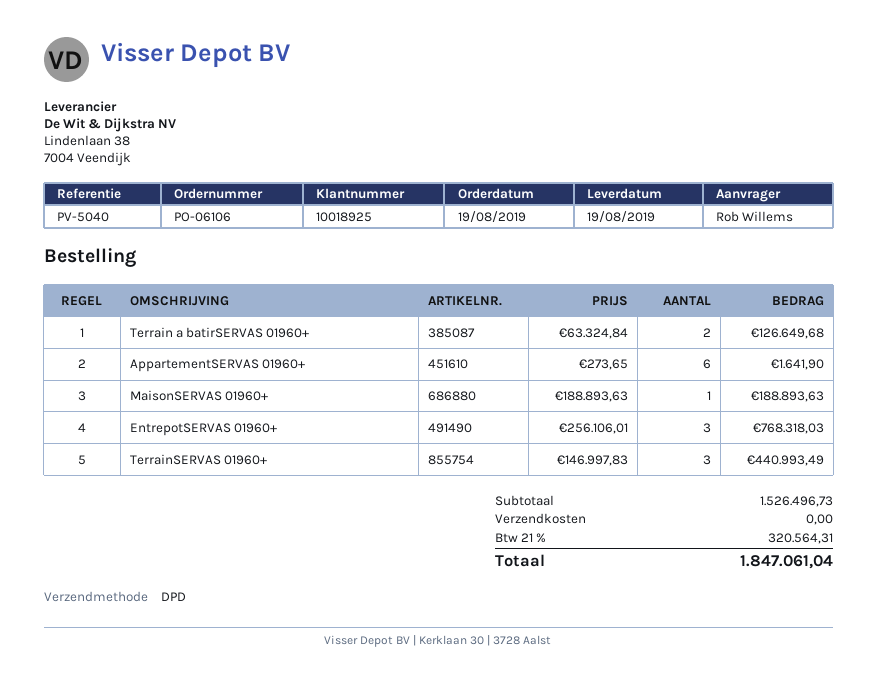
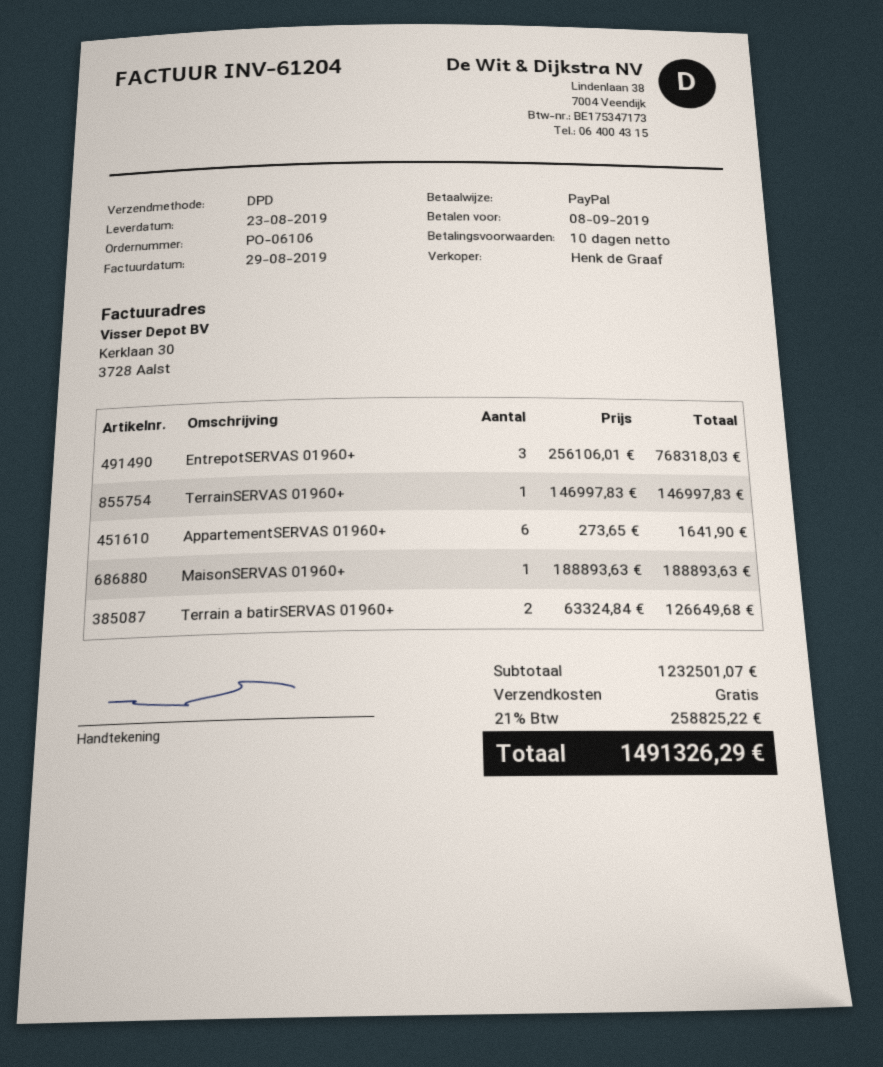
delivery date: 2019-08-19 -> 2019-08-23
TerrainSERVAS 01960+: 3 x 146997.83 = 440993.49 -> 1 x 146997.83 = 146997.83
subtotal: 1526496.73 -> 1232501.07
tax: 21% = 320564.31 -> 21% = 258825.22
total: 1847061.04 -> 1491326.29

